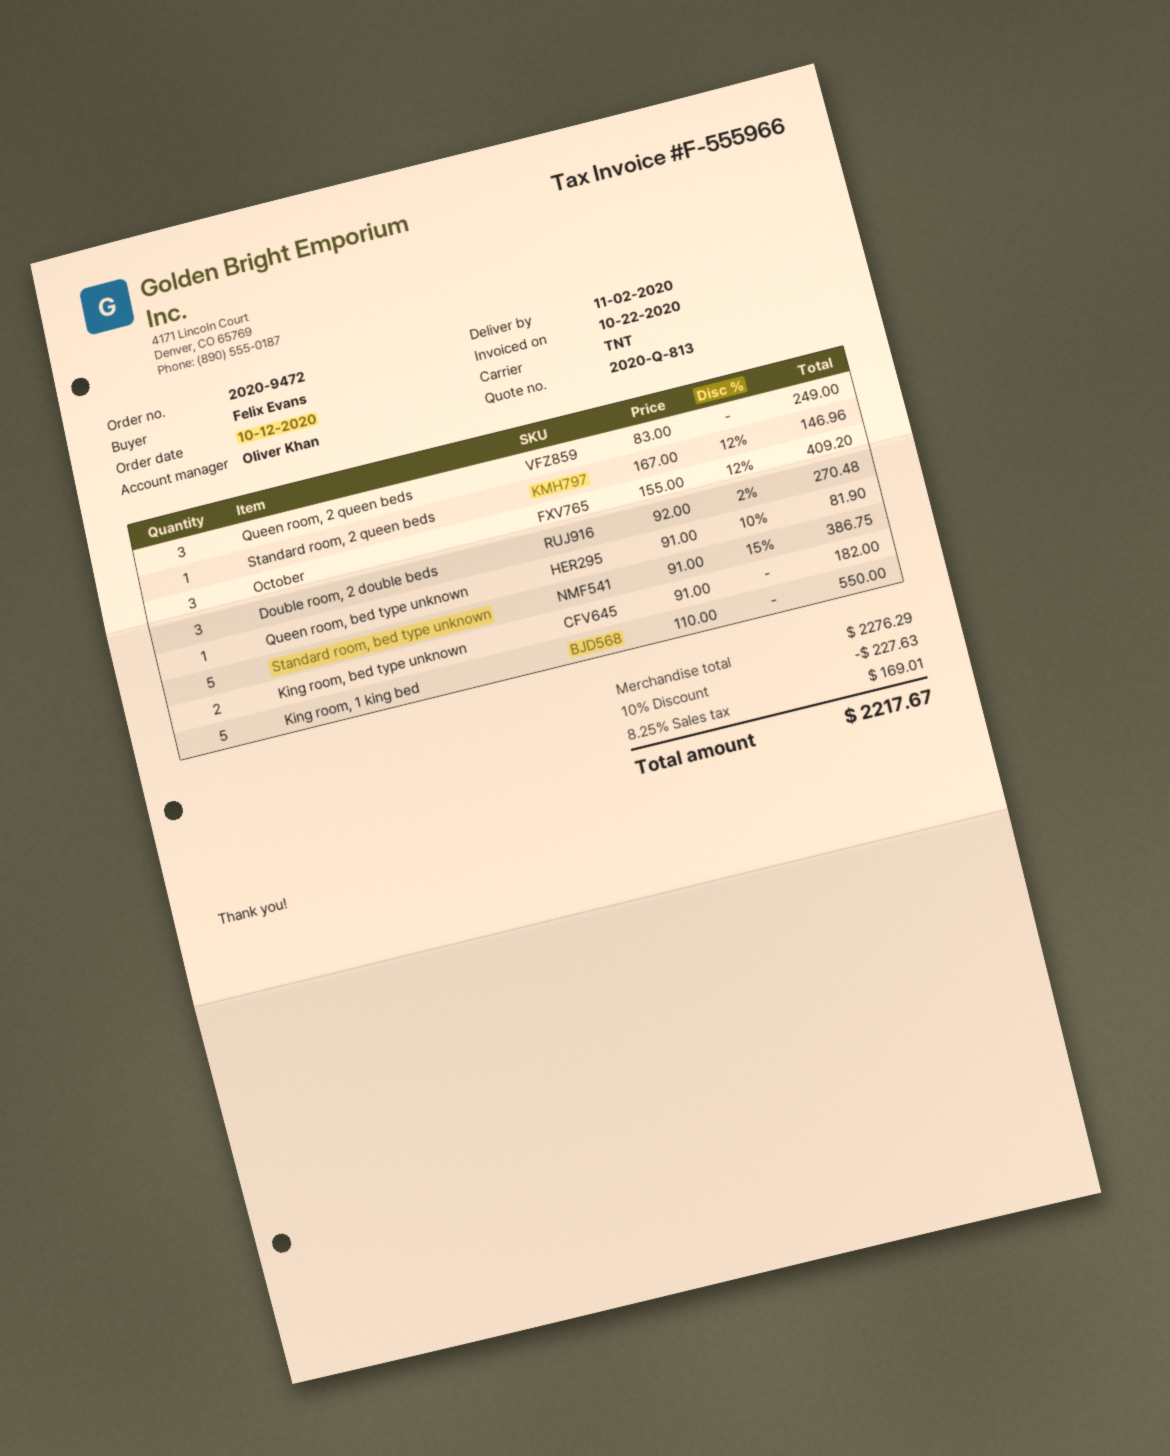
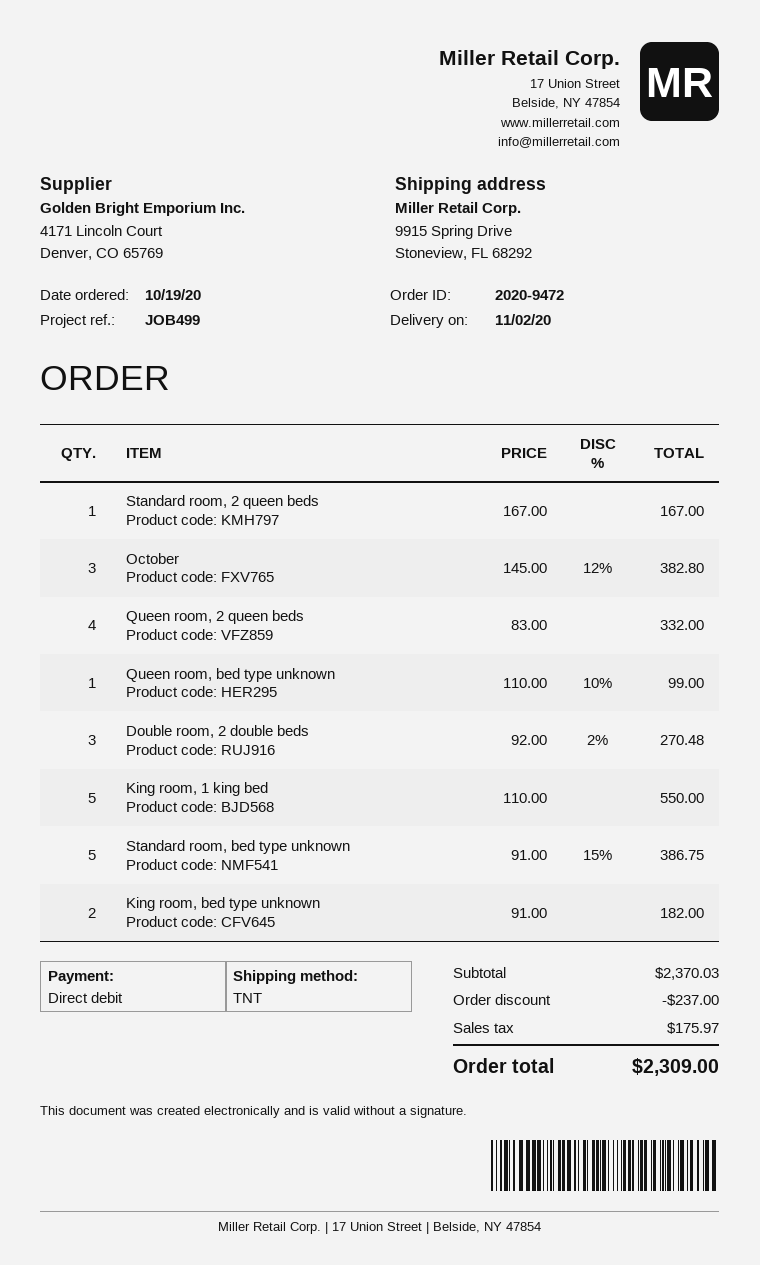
order date: 2020-10-12 -> 2020-10-19
Queen room, 2 queen beds: 3 x 83.00 = 249.00 -> 4 x 83.00 = 332.00
Standard room, 2 queen beds: 1 x 167.00 - 12% = 146.96 -> 1 x 167.00 = 167.00
October: 3 x 155.00 - 12% = 409.20 -> 3 x 145.00 - 12% = 382.80
Queen room, bed type unknown: 1 x 91.00 - 10% = 81.90 -> 1 x 110.00 - 10% = 99.00
subtotal: 2276.29 -> 2370.03
discount: 227.63 -> 237.00
tax: 169.01 -> 175.97
total: 2217.67 -> 2309.00

